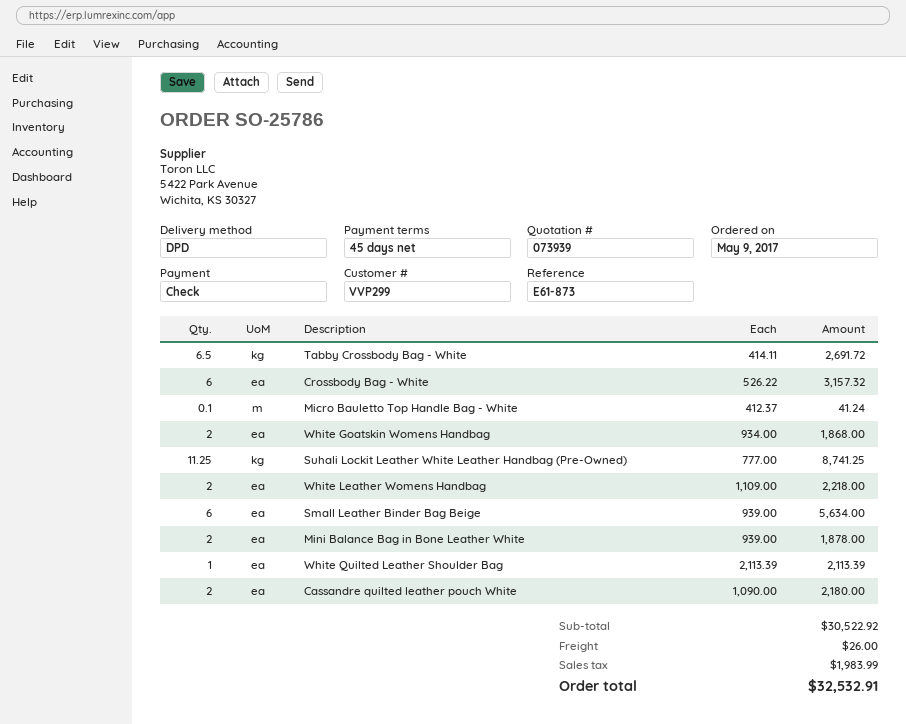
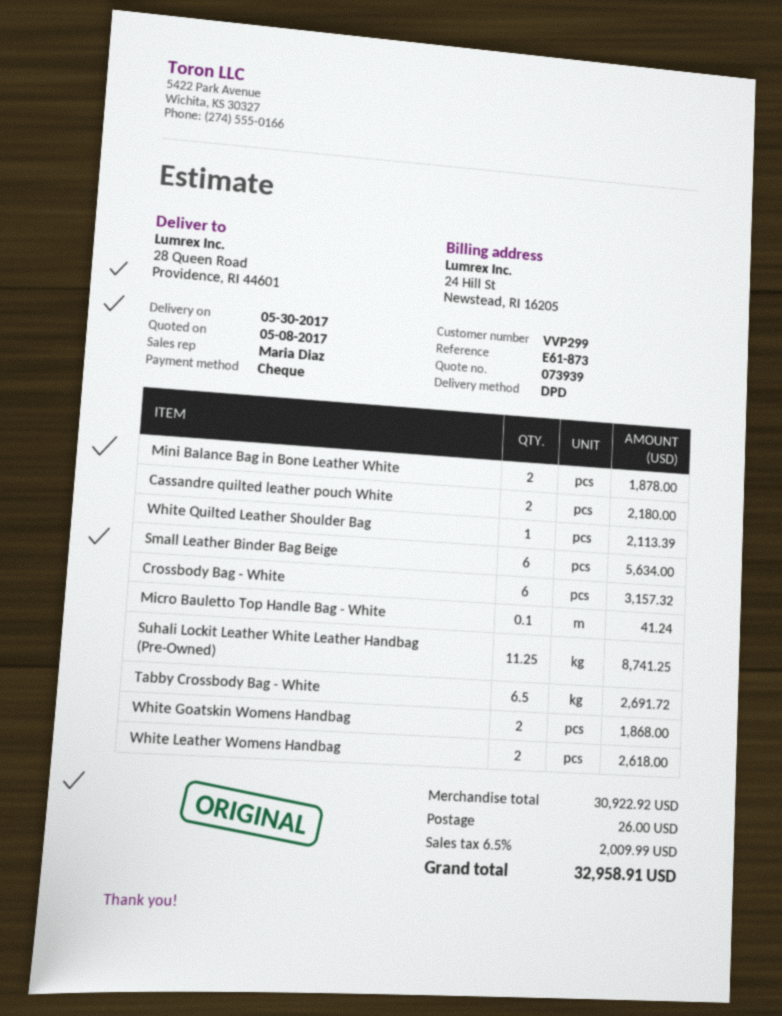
White Leather Womens Handbag: 2 for 2218.00 -> 2 for 2618.00
subtotal: 30522.92 -> 30922.92
tax: 1983.99 -> 2009.99
total: 32532.91 -> 32958.91

